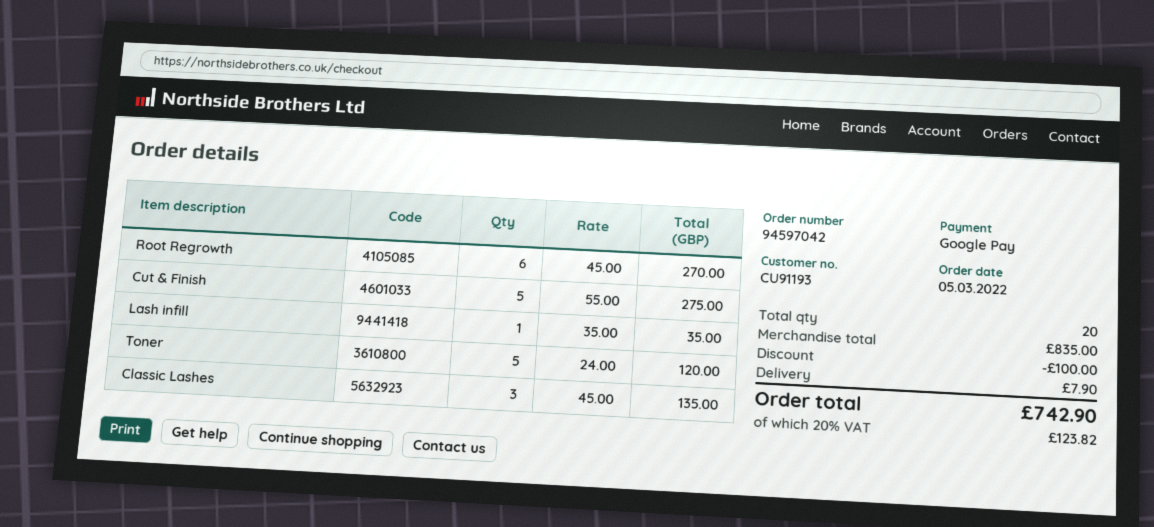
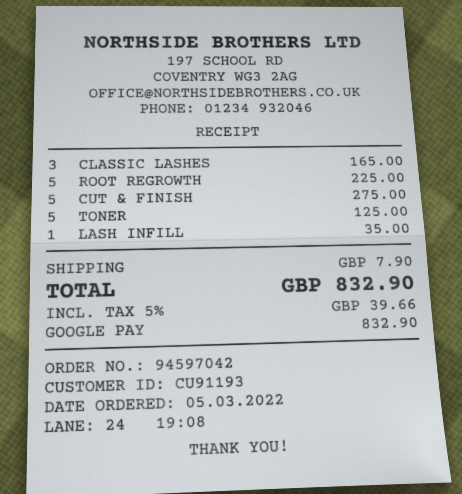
Root Regrowth: 6 for 270.00 -> 5 for 225.00
Toner: 5 for 120.00 -> 5 for 125.00
Classic Lashes: 3 for 135.00 -> 3 for 165.00
discount: 100.00 -> none
tax: 20% = 123.82 -> 5% = 39.66
total: 742.90 -> 832.90

